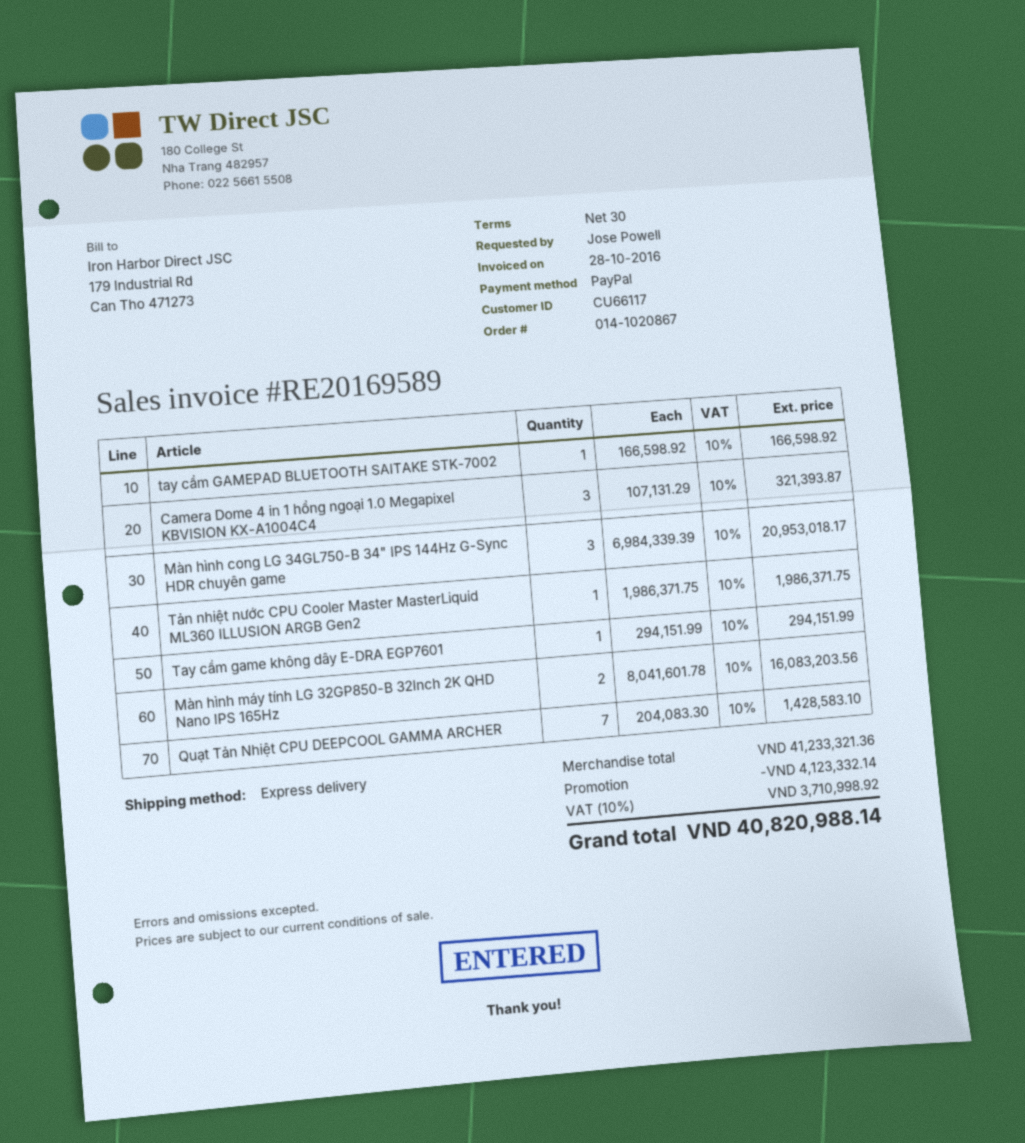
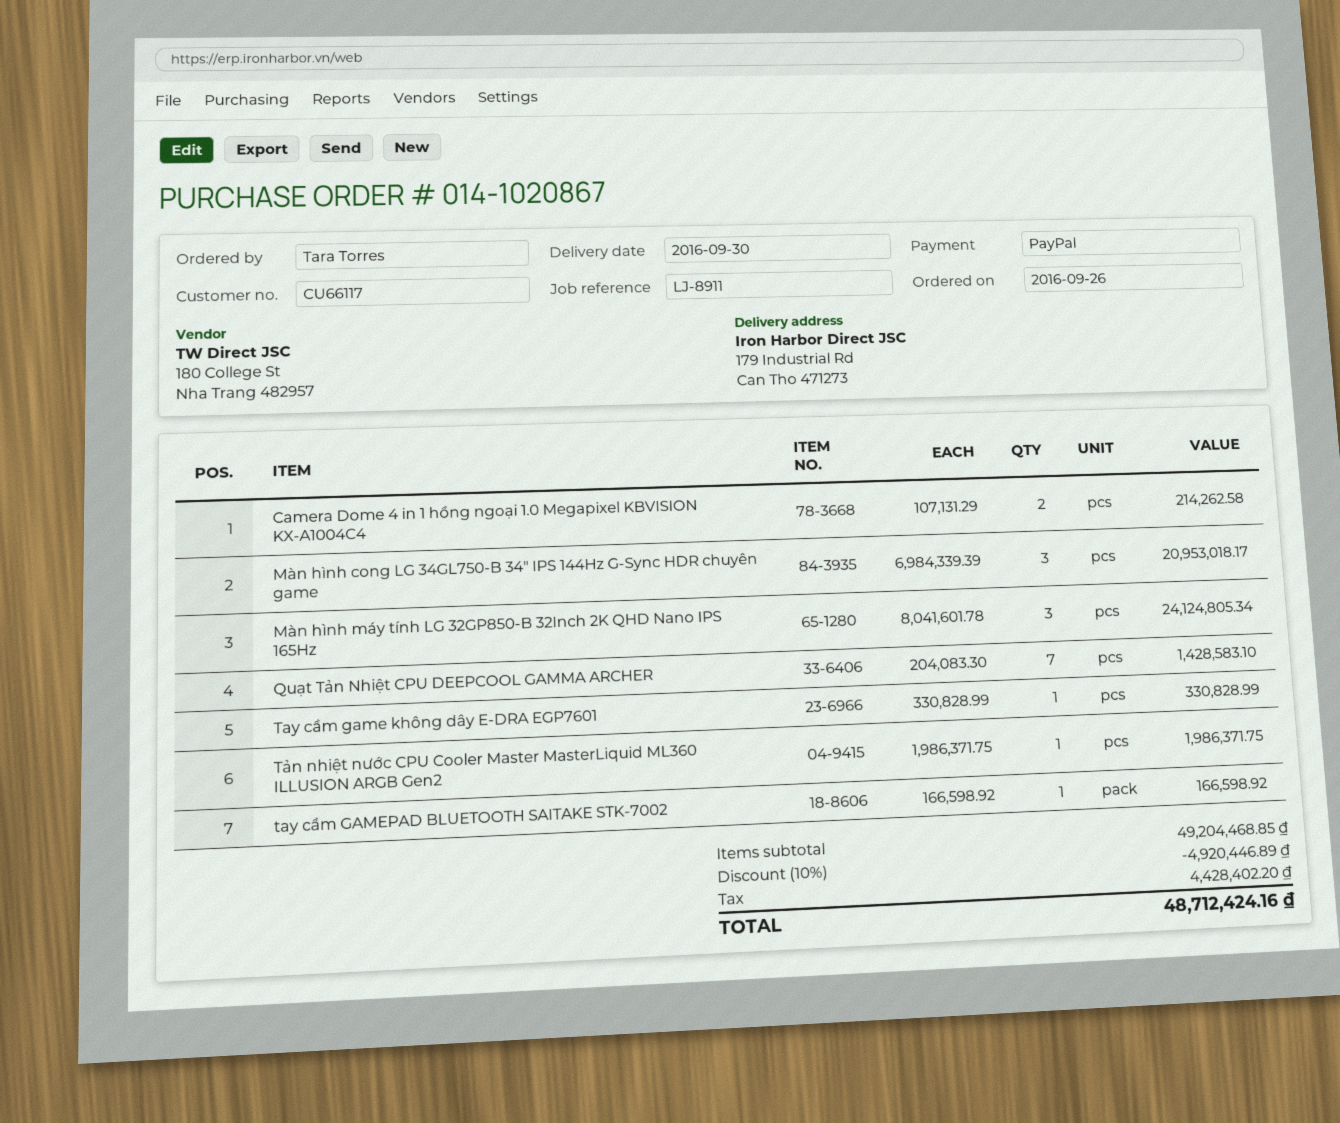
ordered by: Jose Powell -> Tara Torres
Camera Dome 4 in 1 hồng ngoại 1.0 Megapixel KBVISION KX-A1004C4: 3 x 107131.29 = 321393.87 -> 2 x 107131.29 = 214262.58
Tay cầm game không dây E-DRA EGP7601: 1 x 294151.99 = 294151.99 -> 1 x 330828.99 = 330828.99
Màn hình máy tính LG 32GP850-B 32Inch 2K QHD Nano IPS 165Hz: 2 x 8041601.78 = 16083203.56 -> 3 x 8041601.78 = 24124805.34
subtotal: 41233321.36 -> 49204468.85
discount: 4123332.14 -> 4920446.89
tax: 3710998.92 -> 4428402.20
total: 40820988.14 -> 48712424.16

